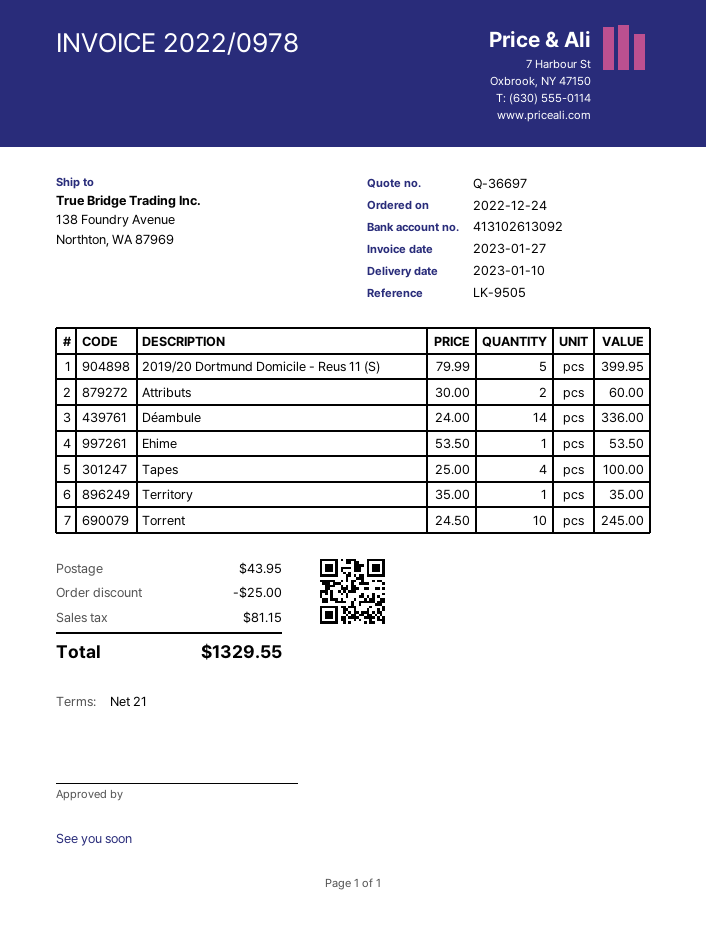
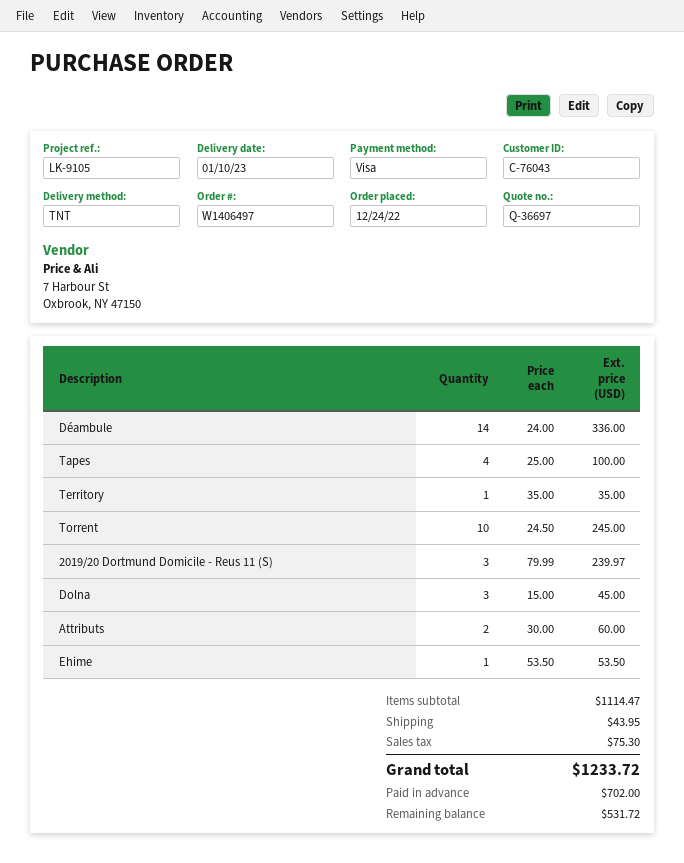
reference: LK-9505 -> LK-9105
2019/20 Dortmund Domicile - Reus 11 (S): 5 x 79.99 = 399.95 -> 3 x 79.99 = 239.97
Dolna: none -> 3 x 15.00 = 45.00
discount: 25.00 -> none
tax: 81.15 -> 75.30
total: 1329.55 -> 1233.72

